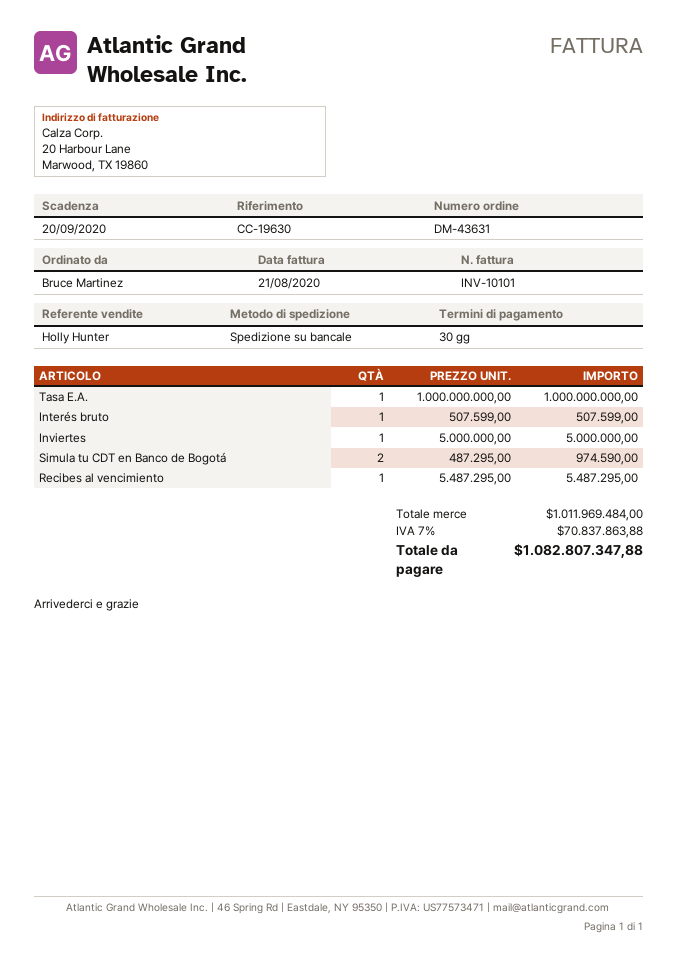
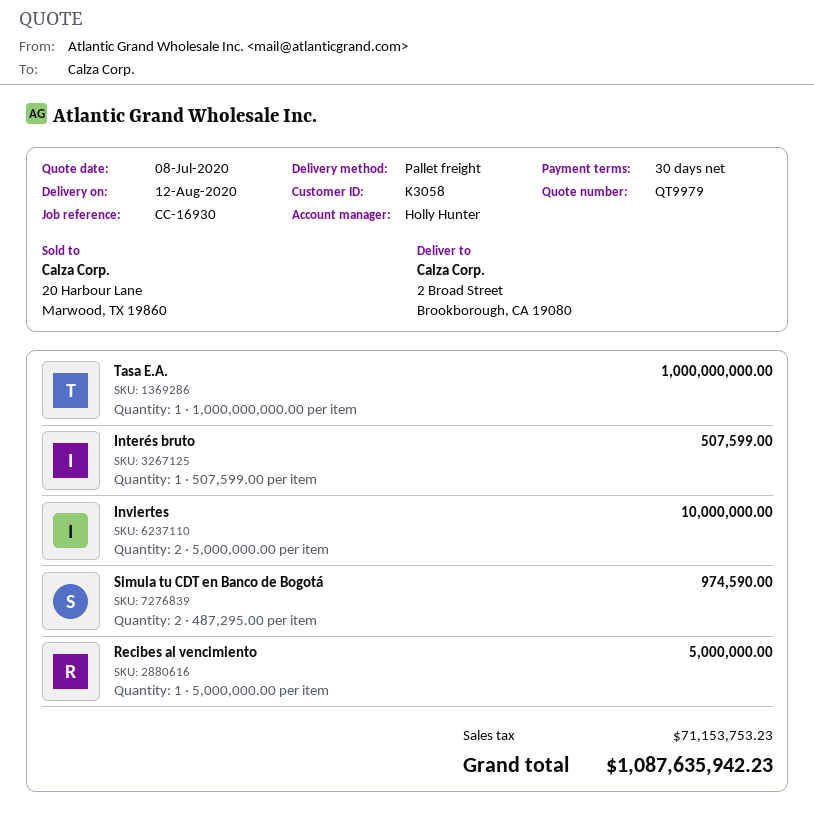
reference: CC-19630 -> CC-16930
Inviertes: 1 x 5000000.00 = 5000000.00 -> 2 x 5000000.00 = 10000000.00
Recibes al vencimiento: 1 x 5487295.00 = 5487295.00 -> 1 x 5000000.00 = 5000000.00
tax: 70837863.88 -> 71153753.23
total: 1082807347.88 -> 1087635942.23

